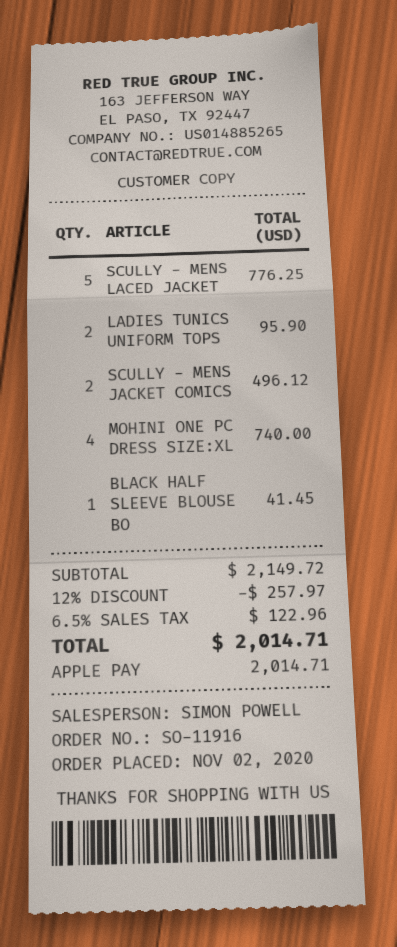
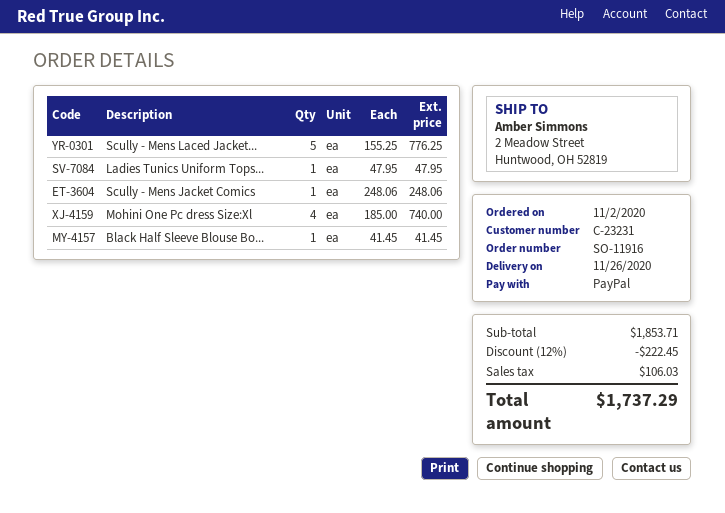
payment method: Apple Pay -> PayPal
LADIES TUNICS UNIFORM TOPS: 2 for 95.90 -> 1 for 47.95
SCULLY - MENS JACKET COMICS: 2 for 496.12 -> 1 for 248.06
subtotal: 2149.72 -> 1853.71
discount: 12% = 257.97 -> 12% = 222.45
tax: 122.96 -> 106.03
total: 2014.71 -> 1737.29

